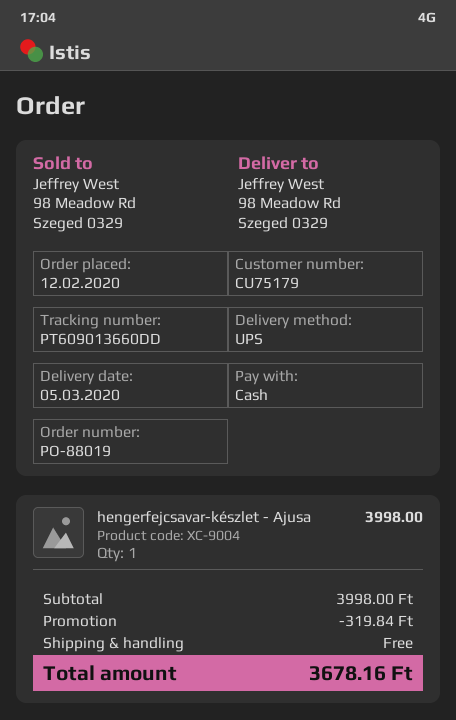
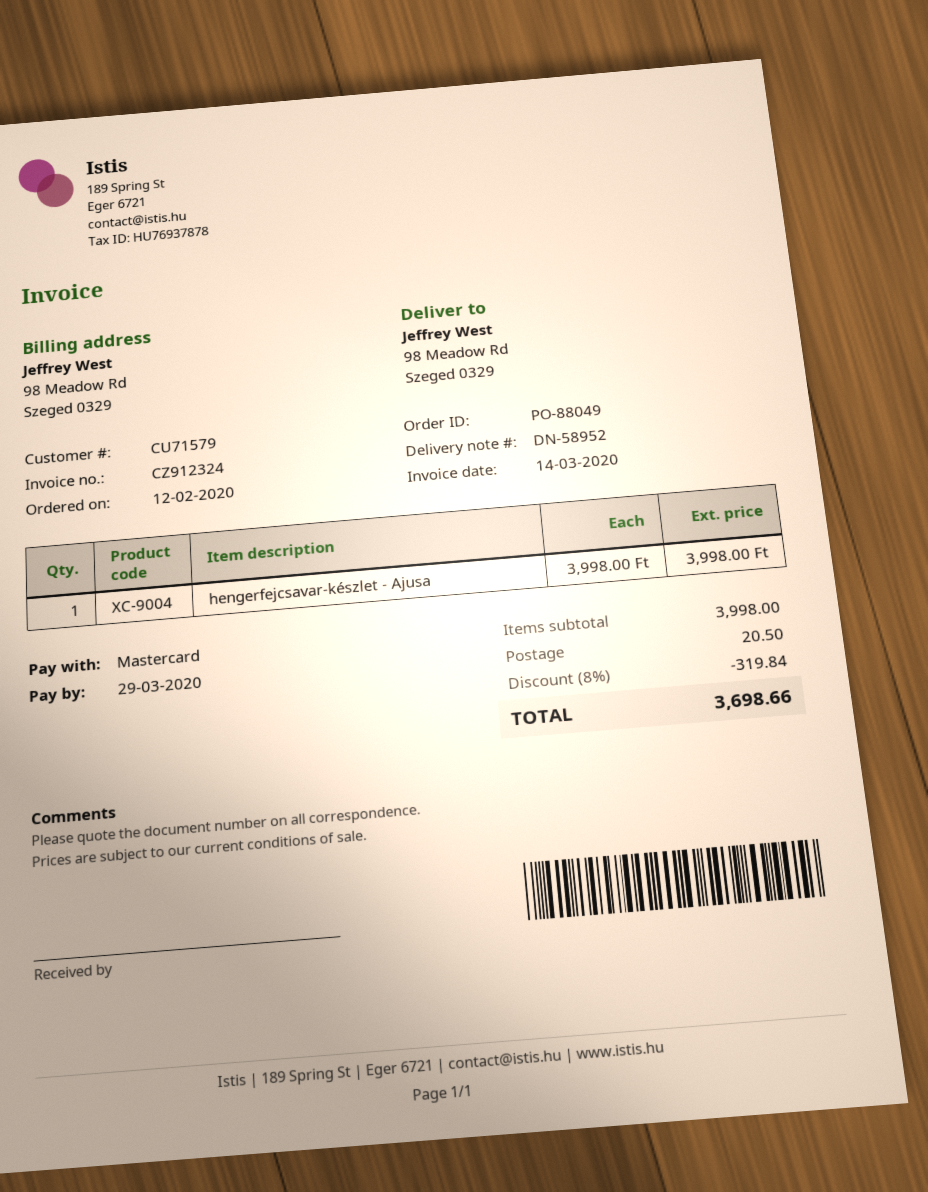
order number: PO-88019 -> PO-88049
customer number: CU75179 -> CU71579
payment method: cash -> Mastercard
shipping: 0.00 -> 20.50
total: 3678.16 -> 3698.66

